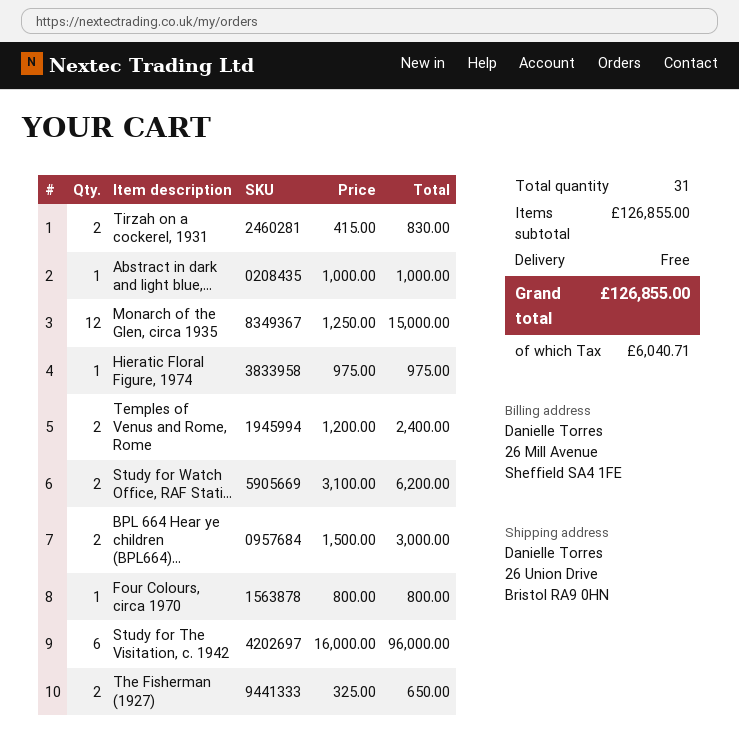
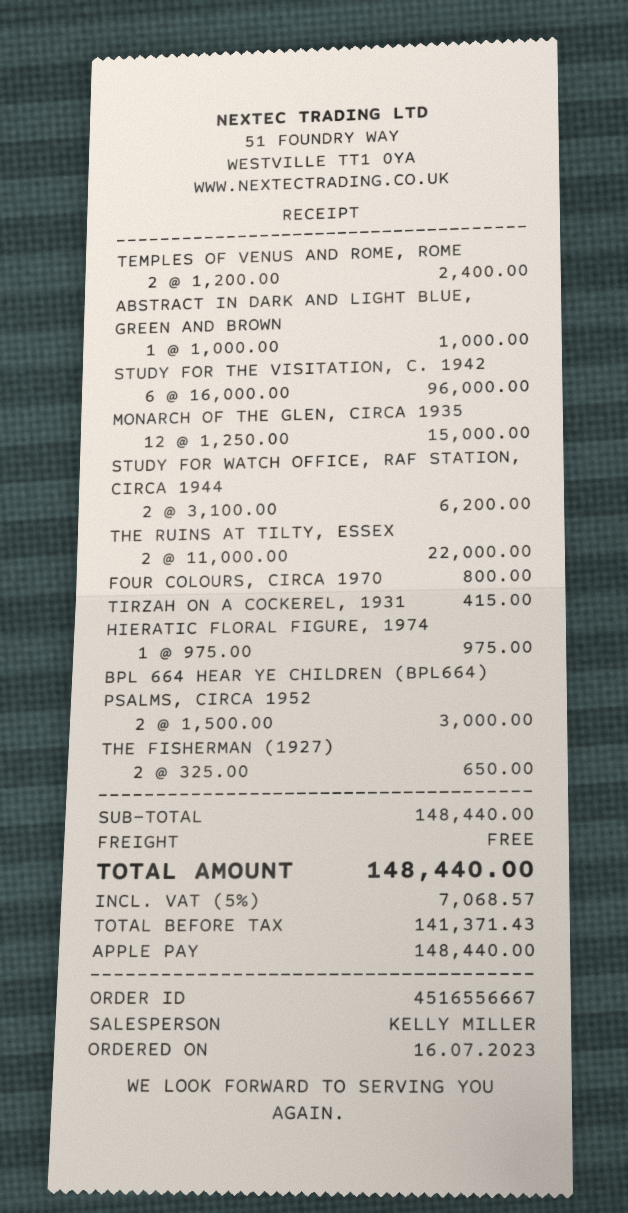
Tirzah on a cockerel, 1931: 2 x 415.00 = 830.00 -> 1 x 415.00 = 415.00
THE RUINS AT TILTY, ESSEX: none -> 2 x 11000.00 = 22000.00
subtotal: 126855.00 -> 148440.00
tax: 6040.71 -> 7068.57
total: 126855.00 -> 148440.00

